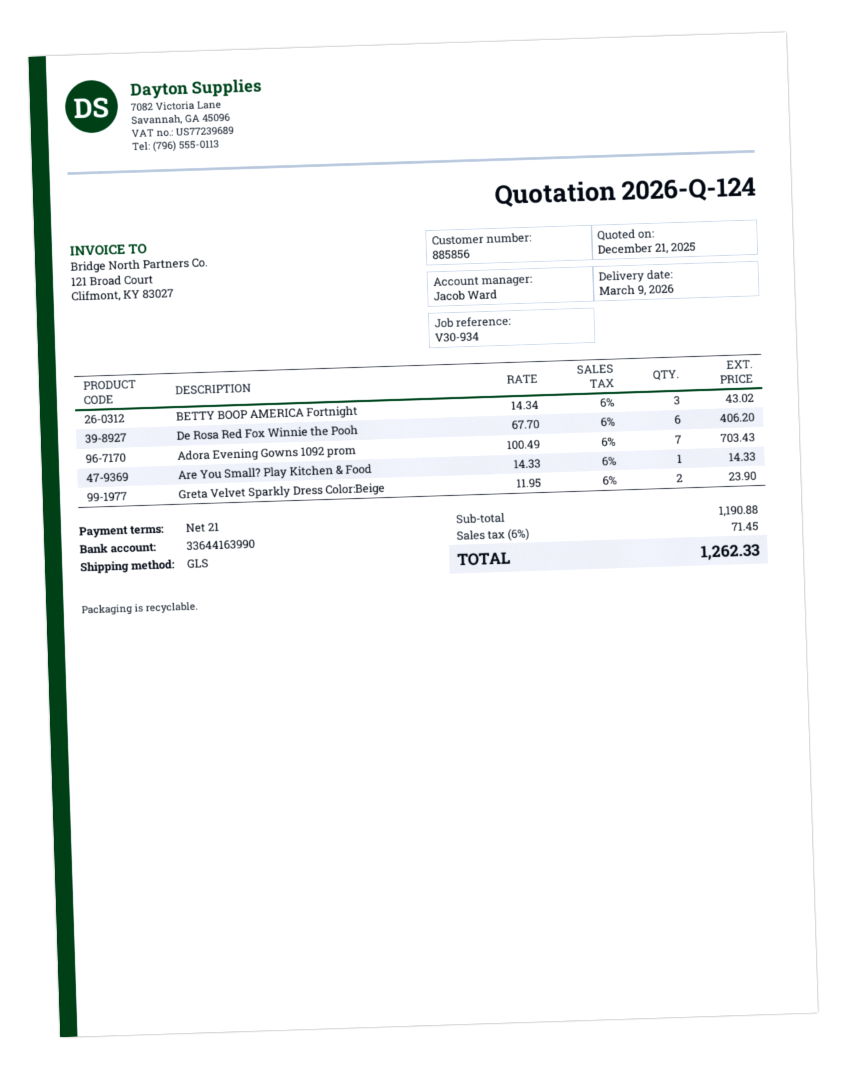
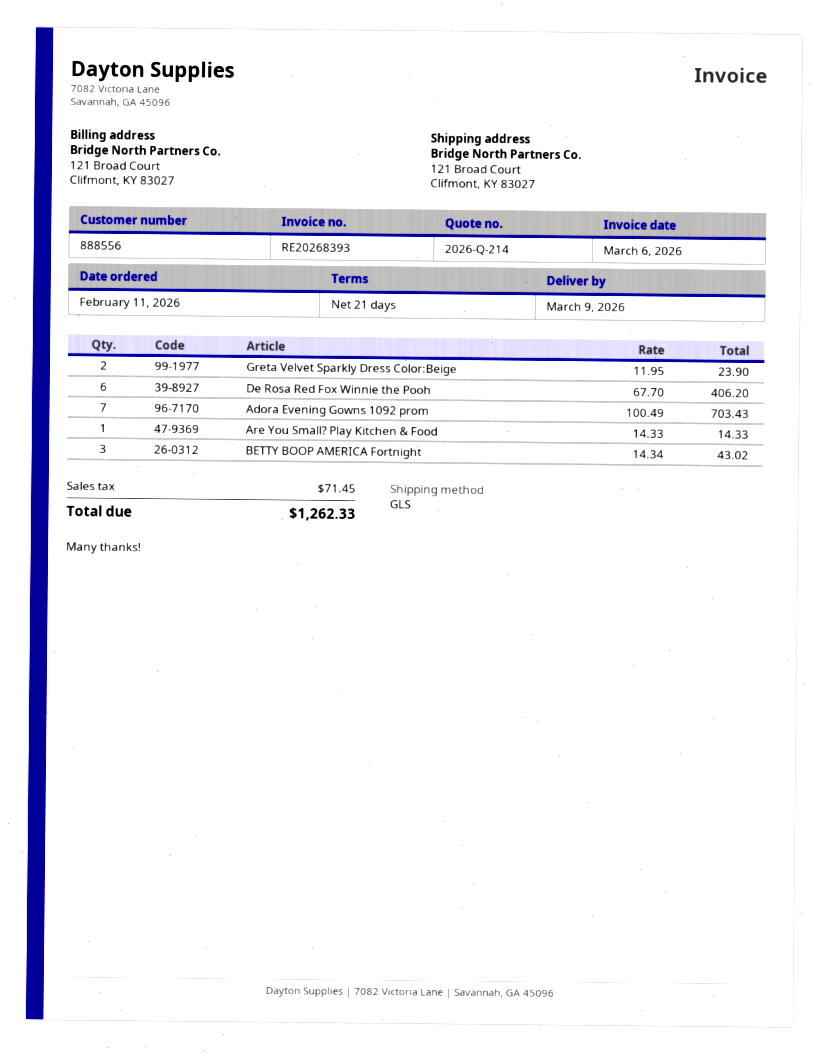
quote number: 2026-Q-124 -> 2026-Q-214
customer number: 885856 -> 888556

